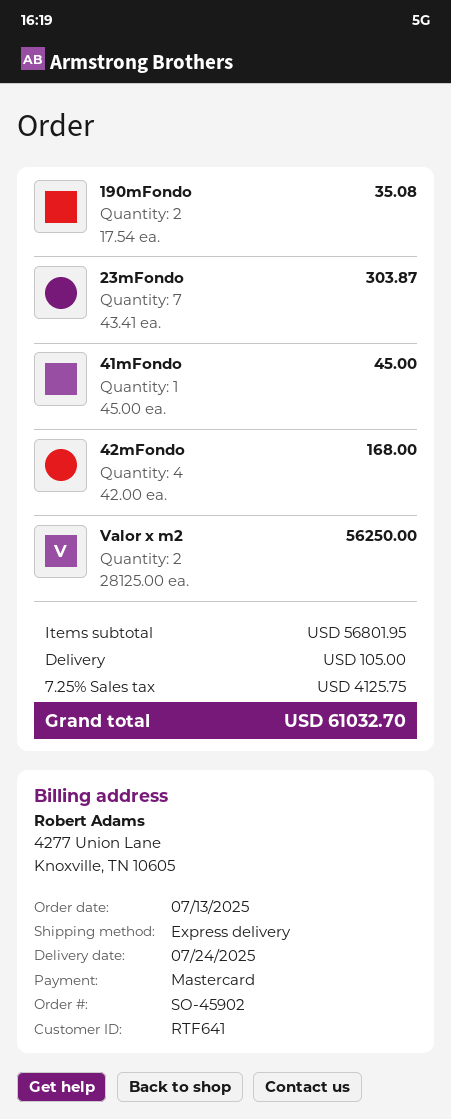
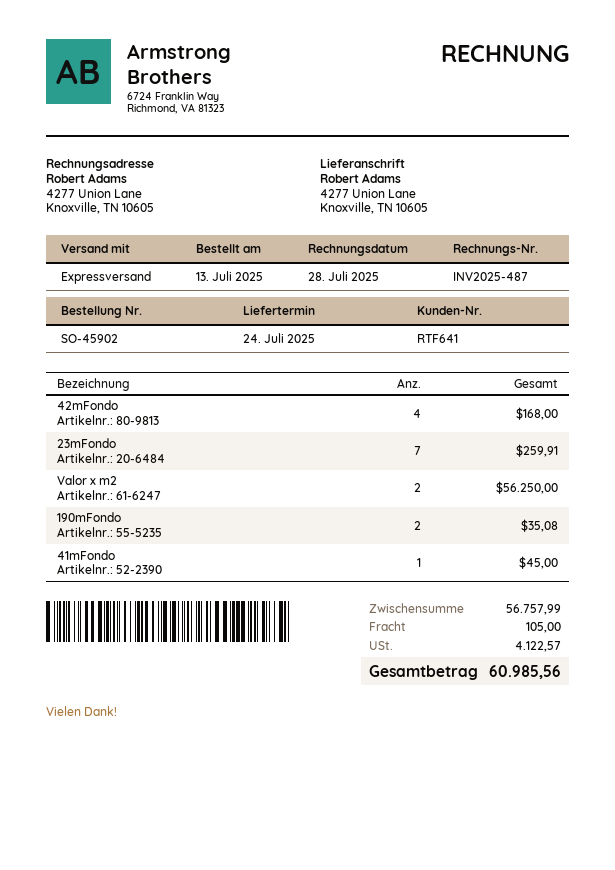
23mFondo: 7 for 303.87 -> 7 for 259.91
subtotal: 56801.95 -> 56757.99
tax: 4125.75 -> 4122.57
total: 61032.70 -> 60985.56

